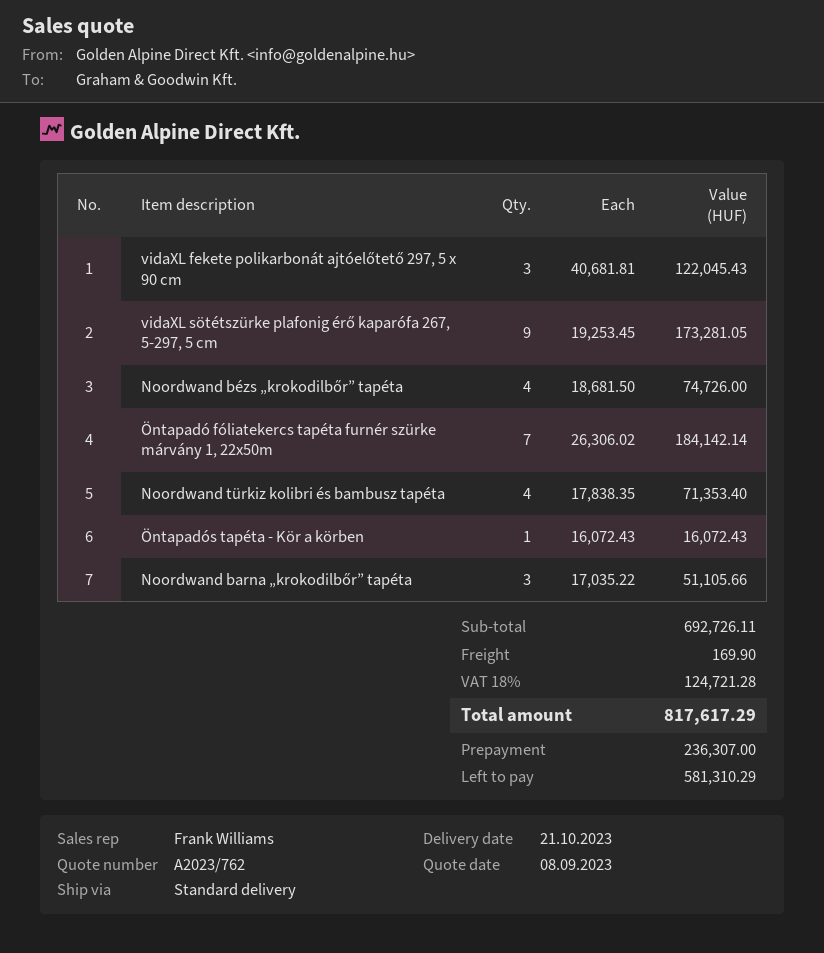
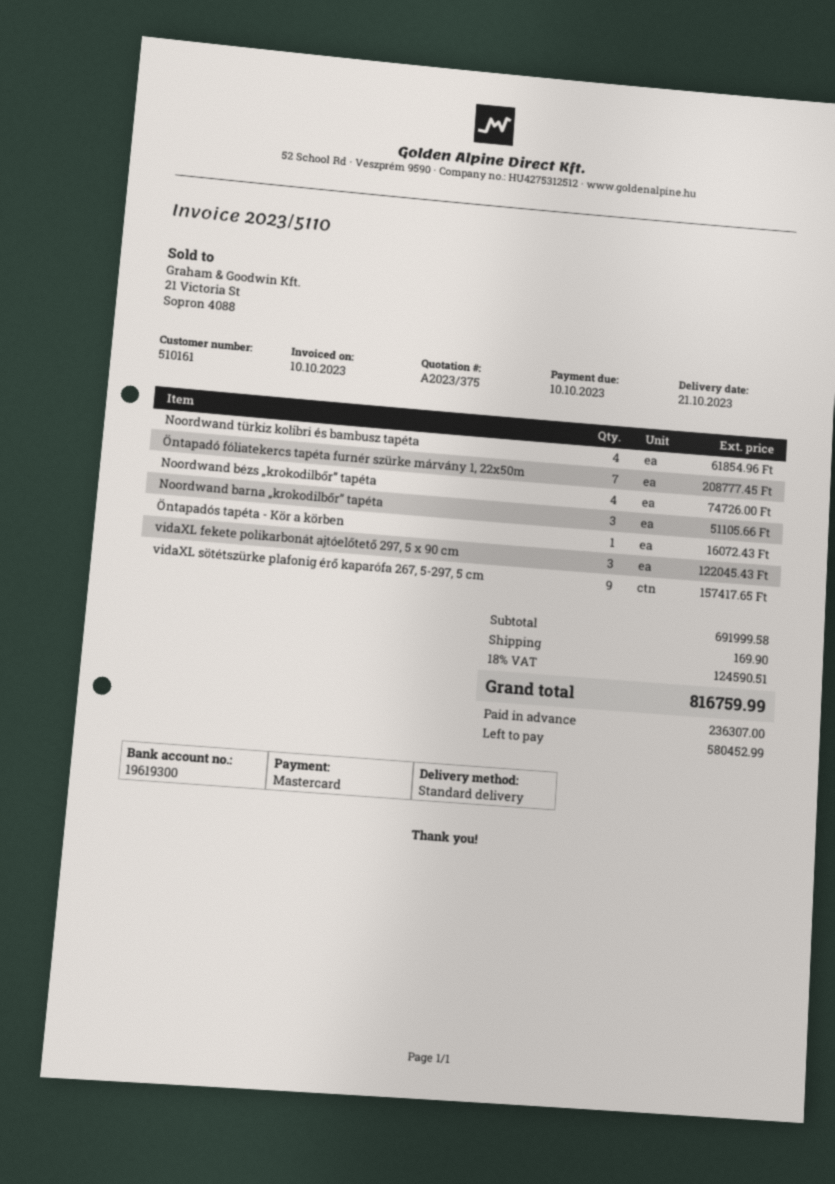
quote number: A2023/762 -> A2023/375
vidaXL sötétszürke plafonig érő kaparófa 267, 5-297, 5 cm: 9 for 173281.05 -> 9 for 157417.65
Öntapadó fóliatekercs tapéta furnér szürke márvány 1, 22x50m: 7 for 184142.14 -> 7 for 208777.45
Noordwand türkiz kolibri és bambusz tapéta: 4 for 71353.40 -> 4 for 61854.96
subtotal: 692726.11 -> 691999.58
tax: 18% = 124721.28 -> 18% = 124590.51
total: 817617.29 -> 816759.99
balance: 581310.29 -> 580452.99

